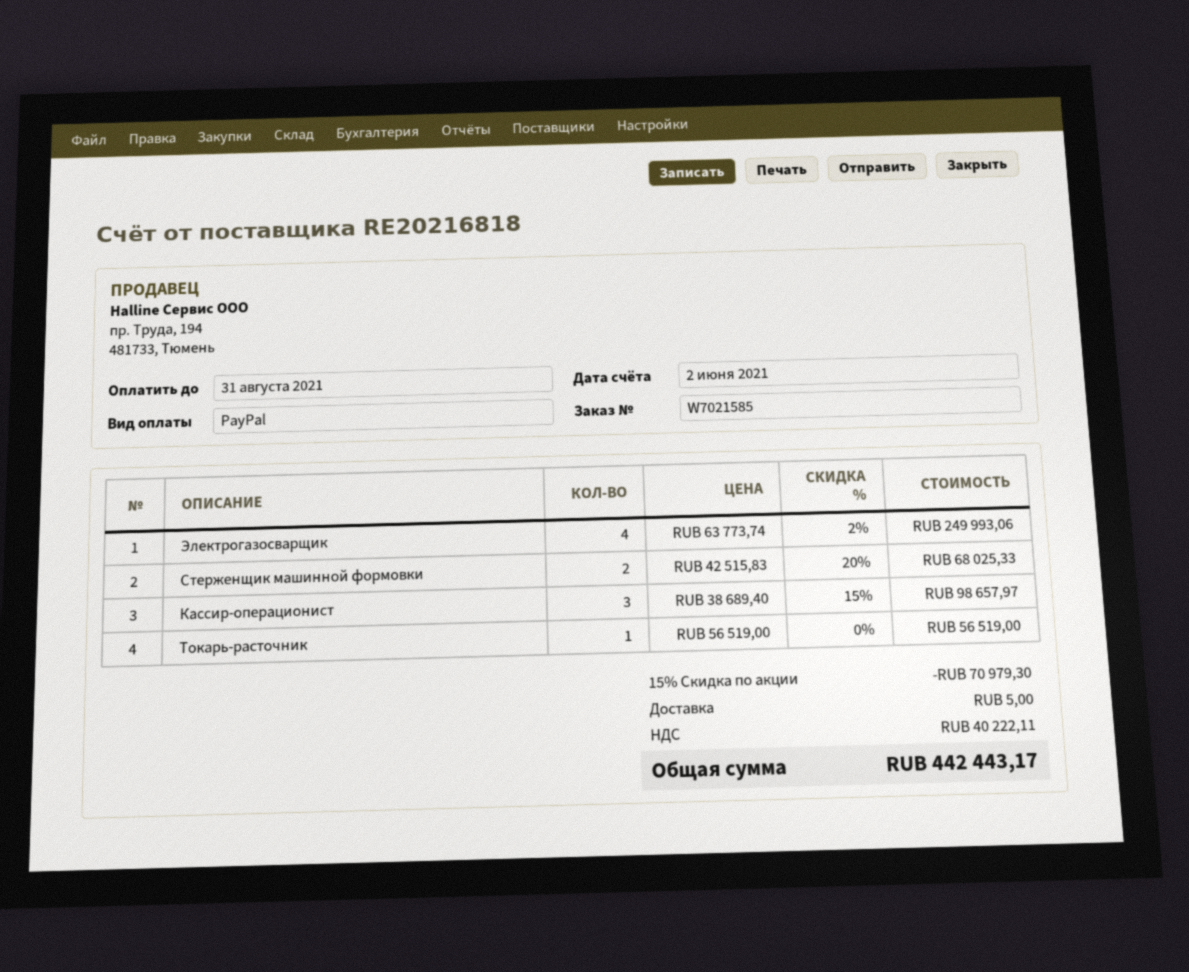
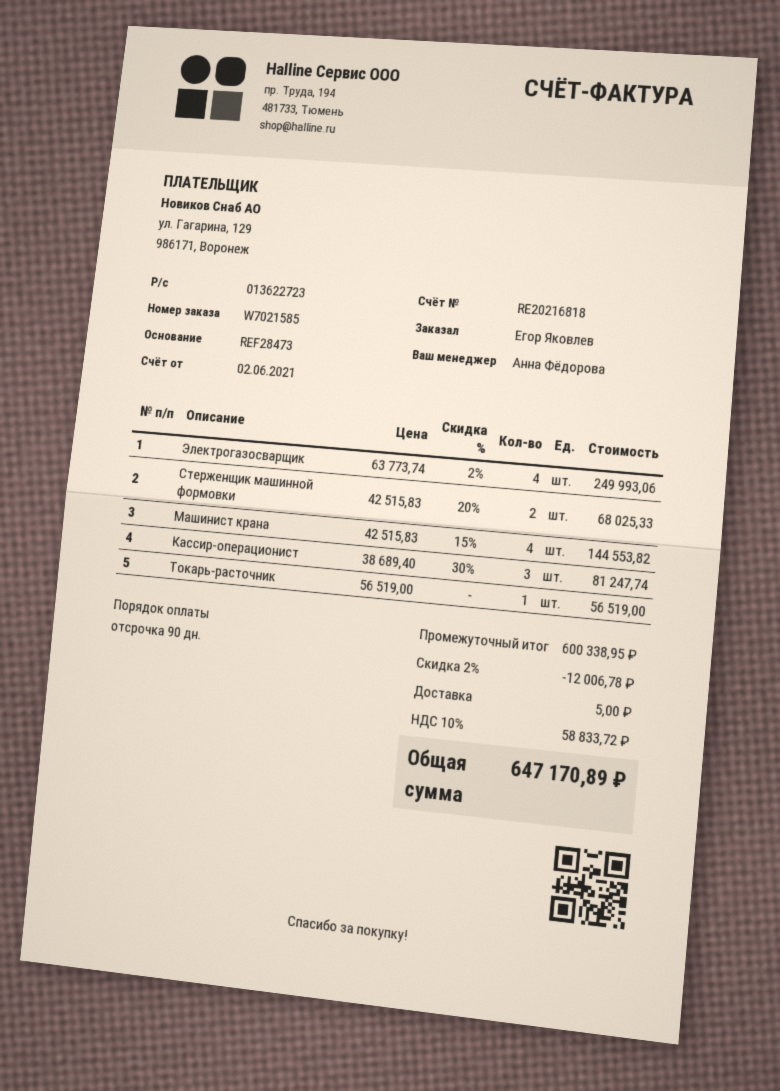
Кассир-операционист: 3 x 38689.40 - 15% = 98657.97 -> 3 x 38689.40 - 30% = 81247.74
Машинист крана: none -> 4 x 42515.83 - 15% = 144553.82
discount: 15% = 70979.30 -> 2% = 12006.78
tax: 40222.11 -> 58833.72
total: 442443.17 -> 647170.89

